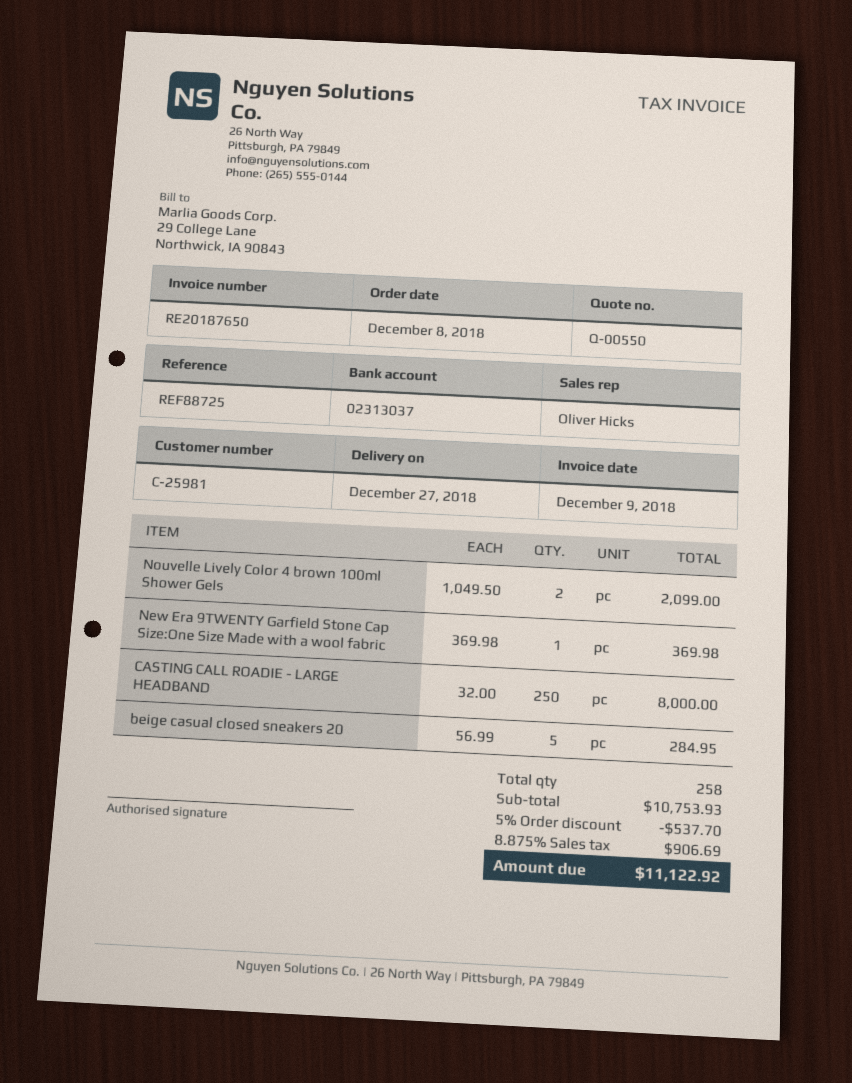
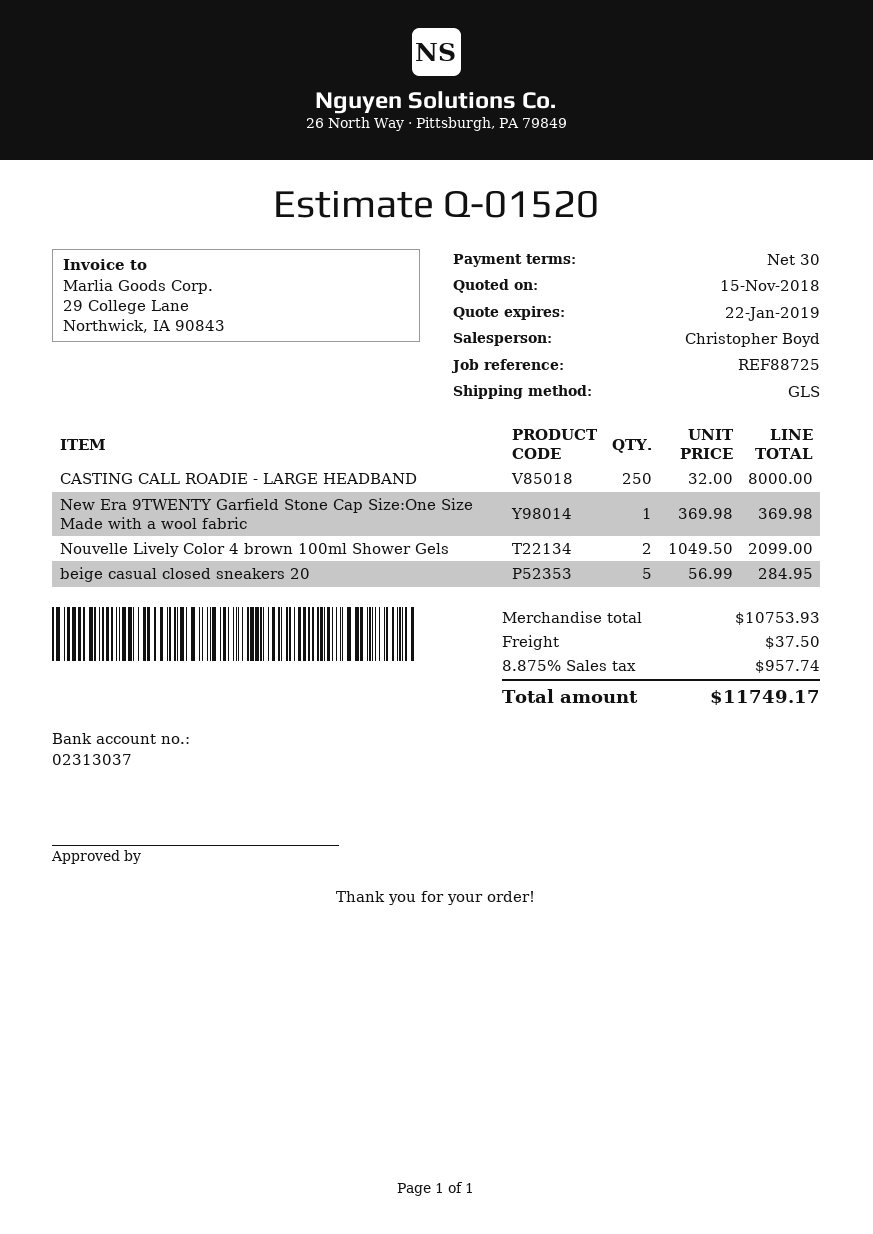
quote number: Q-00550 -> Q-01520
sales rep: Oliver Hicks -> Christopher Boyd
discount: 5% = 537.70 -> none
shipping: none -> 37.50
tax: 8.875% = 906.69 -> 8.875% = 957.74
total: 11122.92 -> 11749.17

